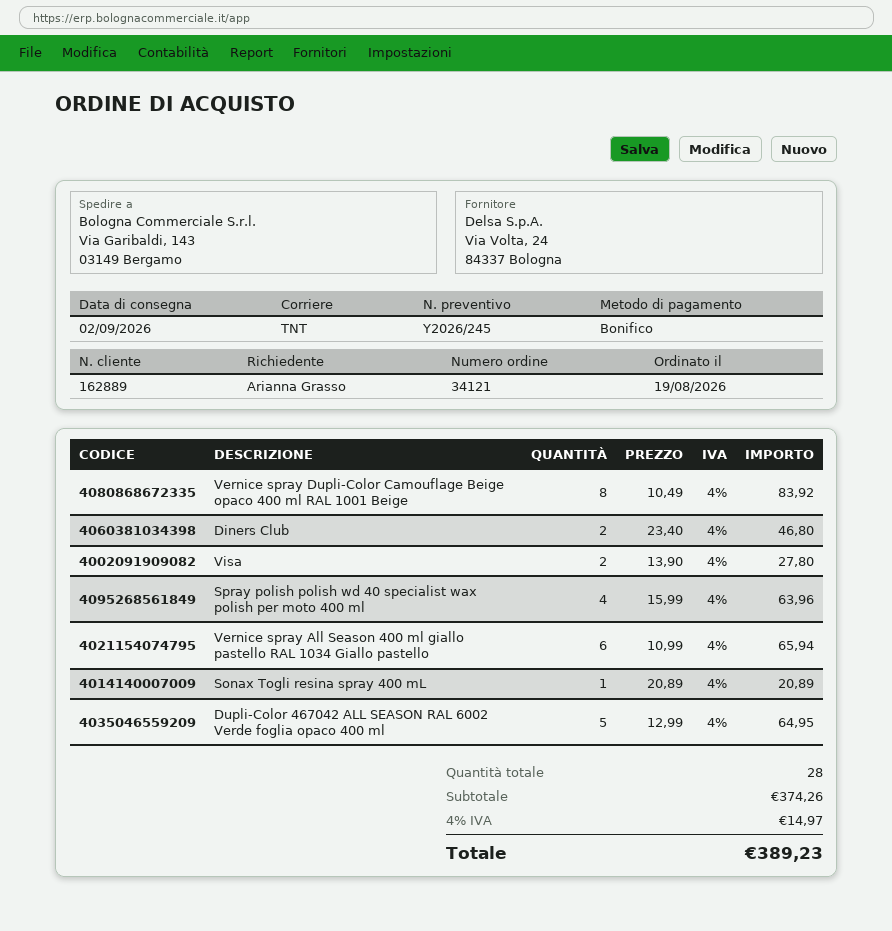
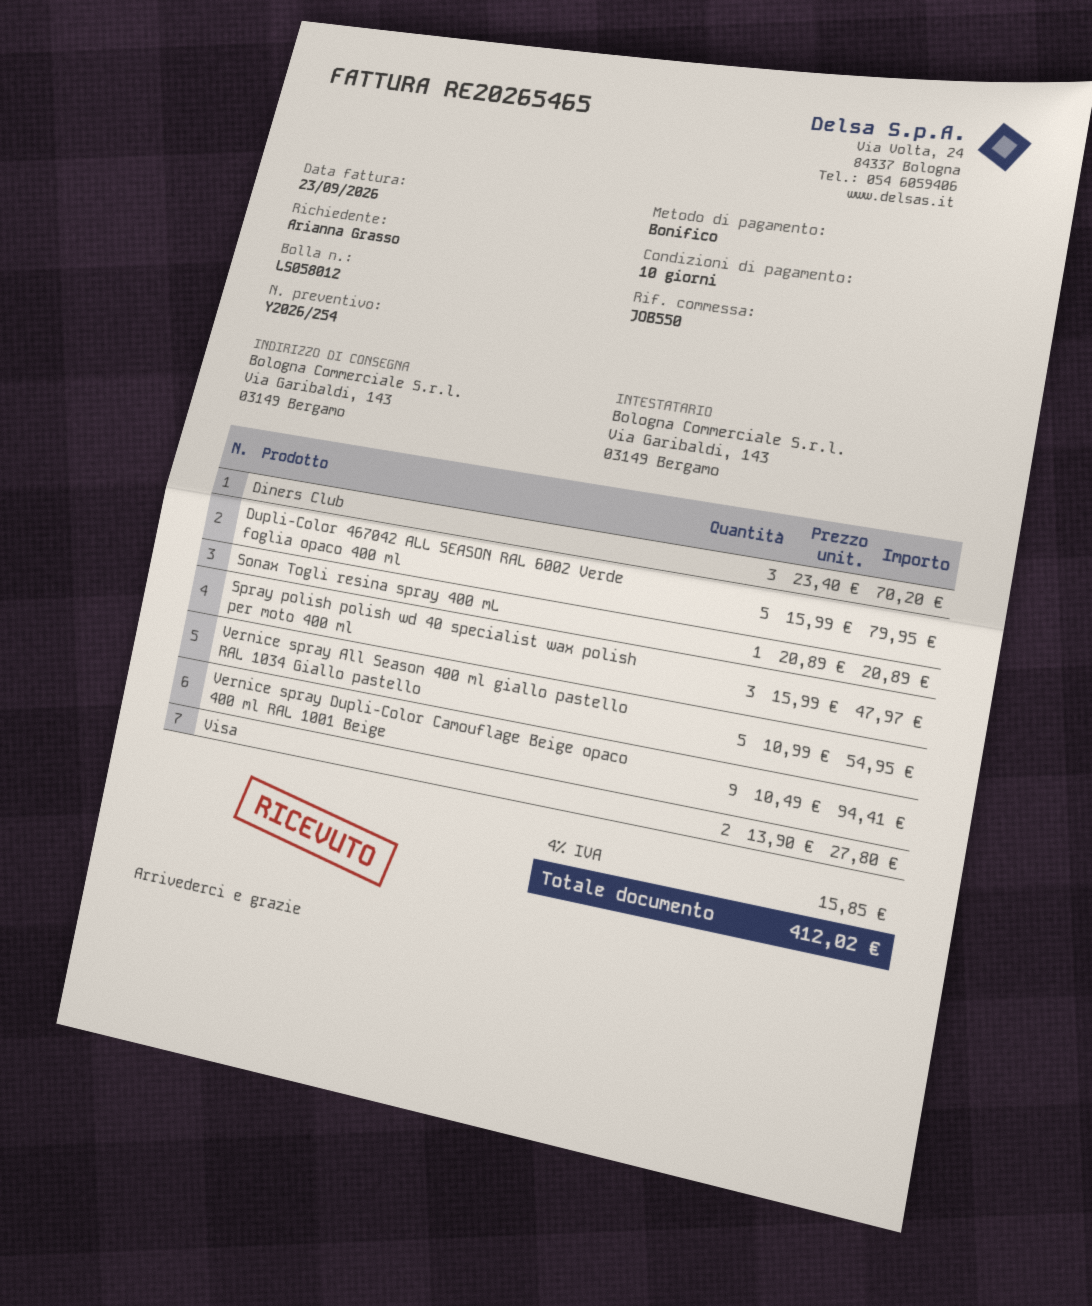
quote number: Y2026/245 -> Y2026/254
Vernice spray Dupli-Color Camouflage Beige opaco 400 ml RAL 1001 Beige: 8 x 10.49 = 83.92 -> 9 x 10.49 = 94.41
Diners Club: 2 x 23.40 = 46.80 -> 3 x 23.40 = 70.20
Spray polish polish wd 40 specialist wax polish per moto 400 ml: 4 x 15.99 = 63.96 -> 3 x 15.99 = 47.97
Vernice spray All Season 400 ml giallo pastello RAL 1034 Giallo pastello: 6 x 10.99 = 65.94 -> 5 x 10.99 = 54.95
Dupli-Color 467042 ALL SEASON RAL 6002 Verde foglia opaco 400 ml: 5 x 12.99 = 64.95 -> 5 x 15.99 = 79.95
tax: 4% = 14.97 -> 4% = 15.85
total: 389.23 -> 412.02

